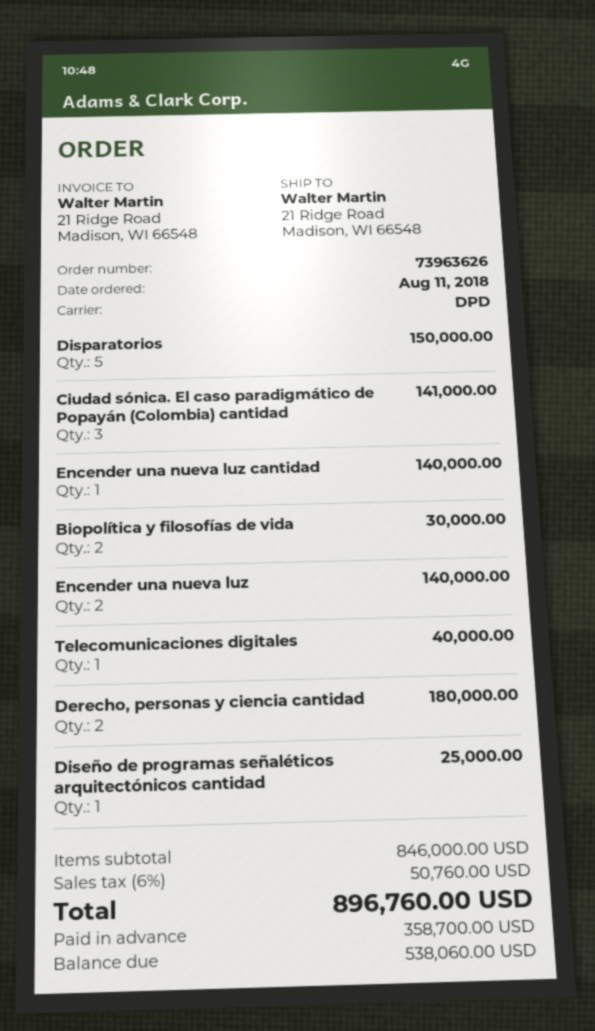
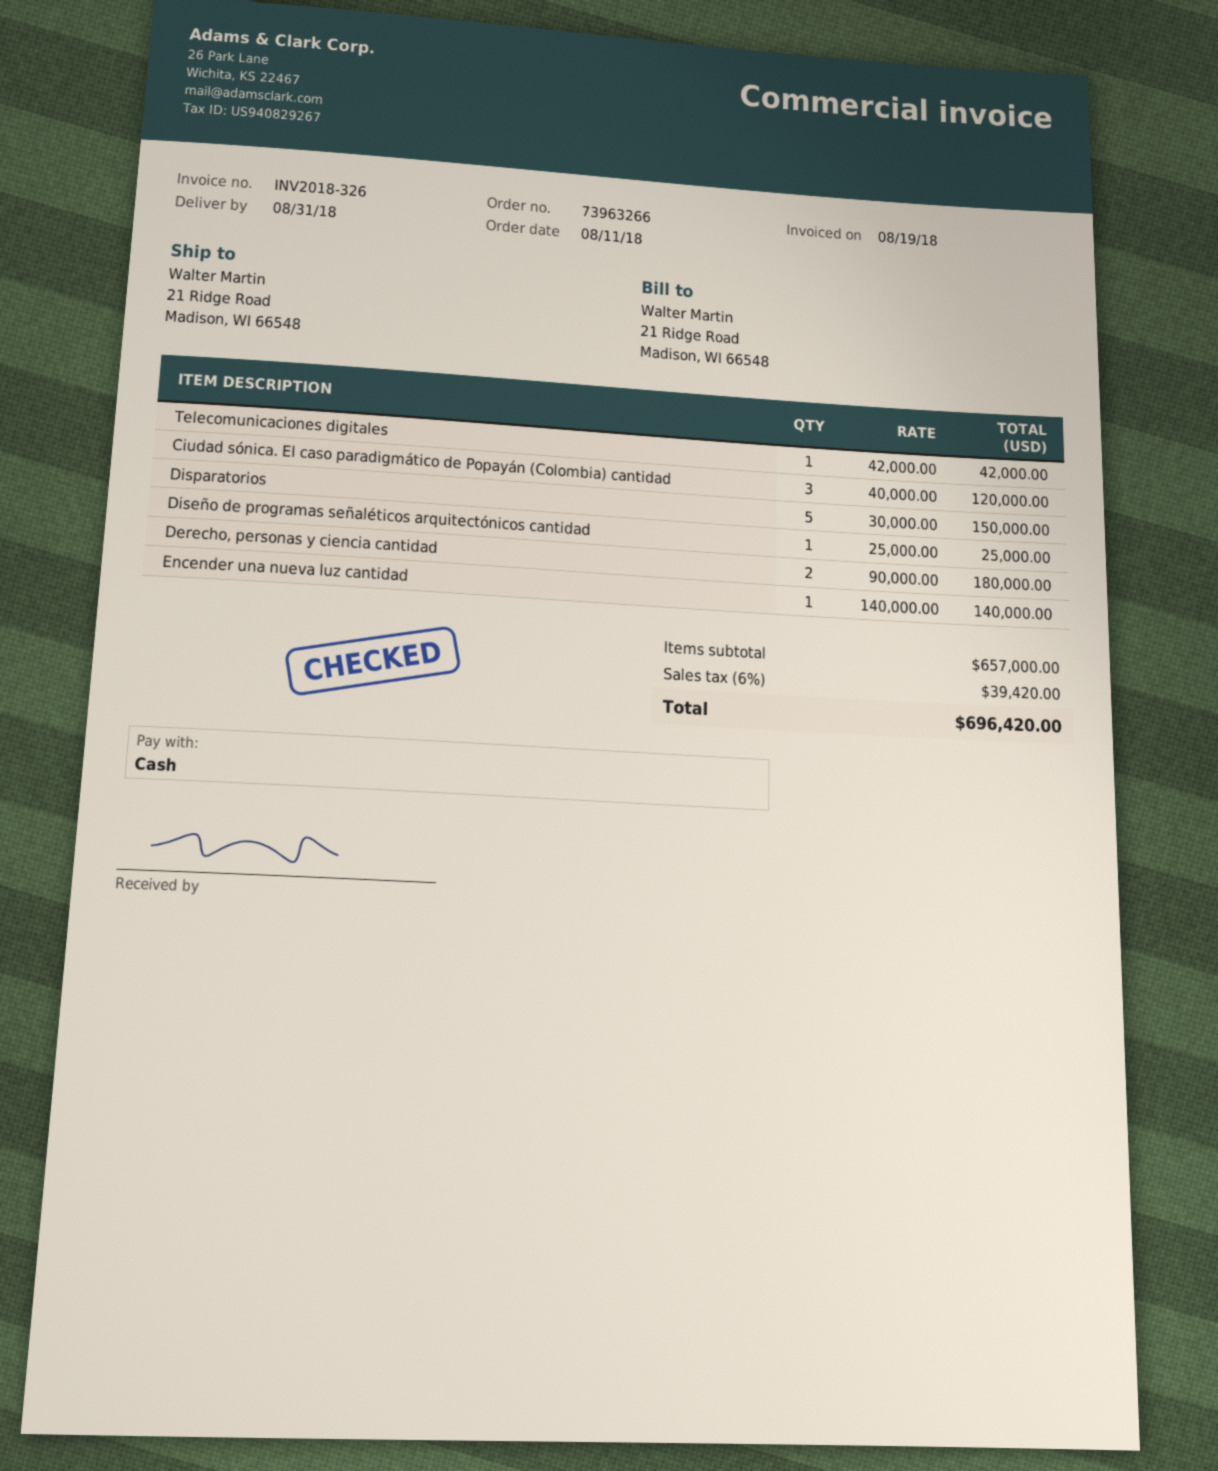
order number: 73963626 -> 73963266
Ciudad sónica. El caso paradigmático de Popayán (Colombia) cantidad: 3 for 141000.00 -> 3 for 120000.00
Biopolítica y filosofías de vida: 2 for 30000.00 -> none
Encender una nueva luz: 2 for 140000.00 -> none
Telecomunicaciones digitales: 1 for 40000.00 -> 1 for 42000.00
subtotal: 846000.00 -> 657000.00
tax: 6% = 50760.00 -> 6% = 39420.00
total: 896760.00 -> 696420.00

